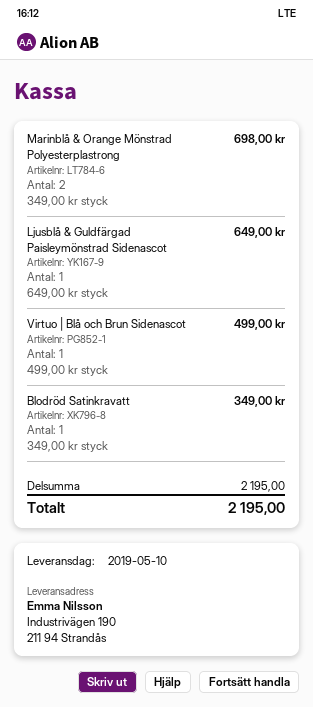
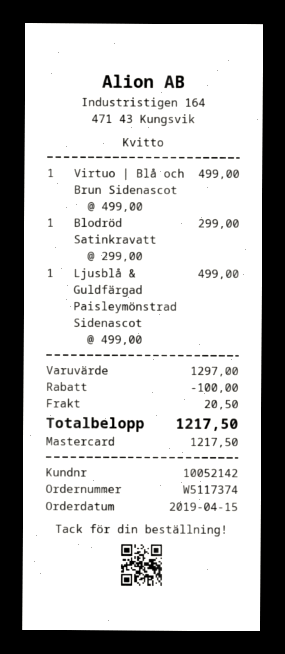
Marinblå & Orange Mönstrad Polyesterplastrong: 2 x 349.00 = 698.00 -> none
Ljusblå & Guldfärgad Paisleymönstrad Sidenascot: 1 x 649.00 = 649.00 -> 1 x 499.00 = 499.00
Blodröd Satinkravatt: 1 x 349.00 = 349.00 -> 1 x 299.00 = 299.00
subtotal: 2195.00 -> 1297.00
discount: none -> 100.00
shipping: none -> 20.50
total: 2195.00 -> 1217.50

